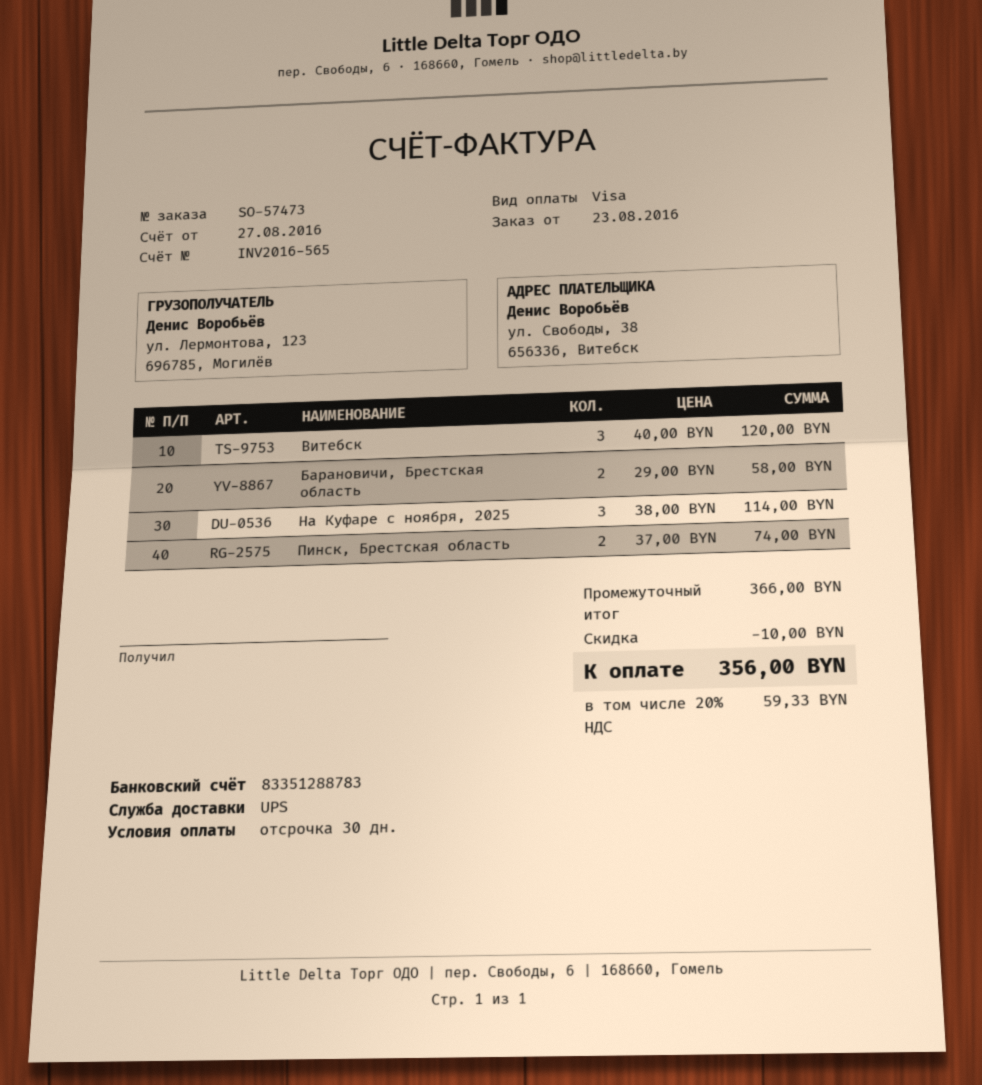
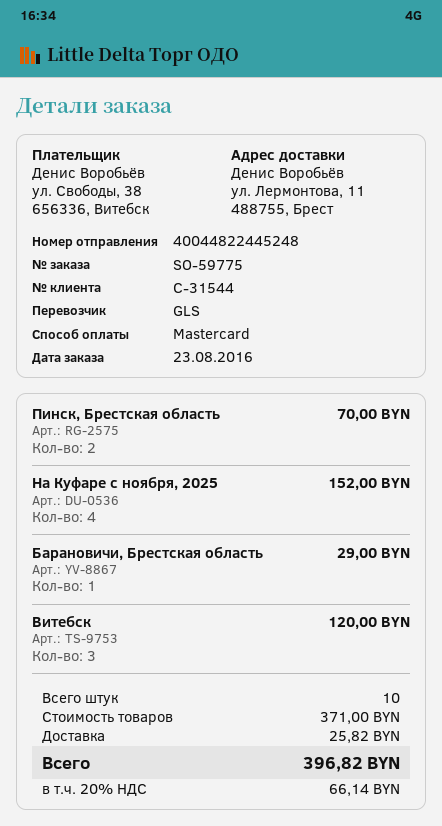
order number: SO-57473 -> SO-59775
payment method: Visa -> Mastercard
shipping method: UPS -> GLS
ship to: ул. Лермонтова, 123, 696785, Могилёв -> ул. Лермонтова, 11, 488755, Брест
Барановичи, Брестская область: 2 for 58.00 -> 1 for 29.00
На Куфаре с ноября, 2025: 3 for 114.00 -> 4 for 152.00
Пинск, Брестская область: 2 for 74.00 -> 2 for 70.00
subtotal: 366.00 -> 371.00
discount: 10.00 -> none
shipping: none -> 25.82
tax: 20% = 59.33 -> 20% = 66.14
total: 356.00 -> 396.82

